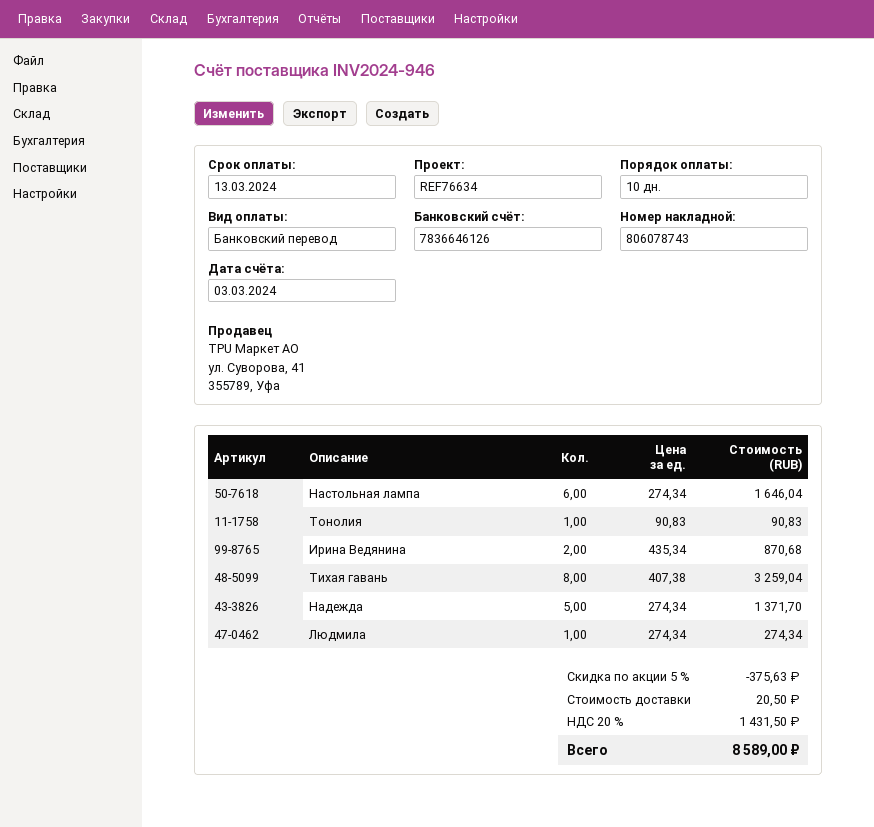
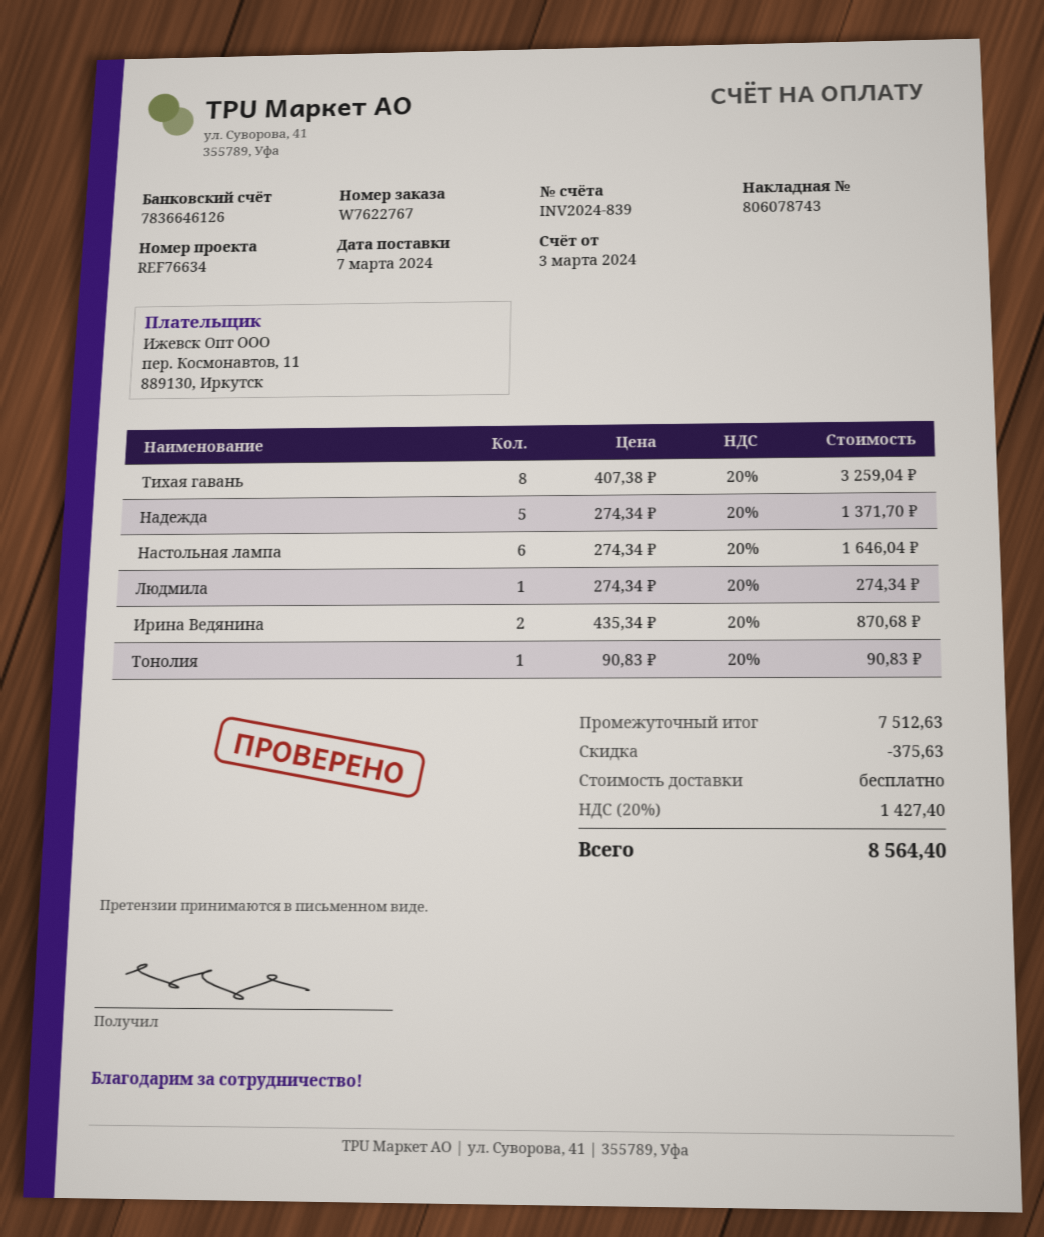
invoice number: INV2024-946 -> INV2024-839
shipping: 20.50 -> 0.00
tax: 20% = 1431.50 -> 20% = 1427.40
total: 8589.00 -> 8564.40

